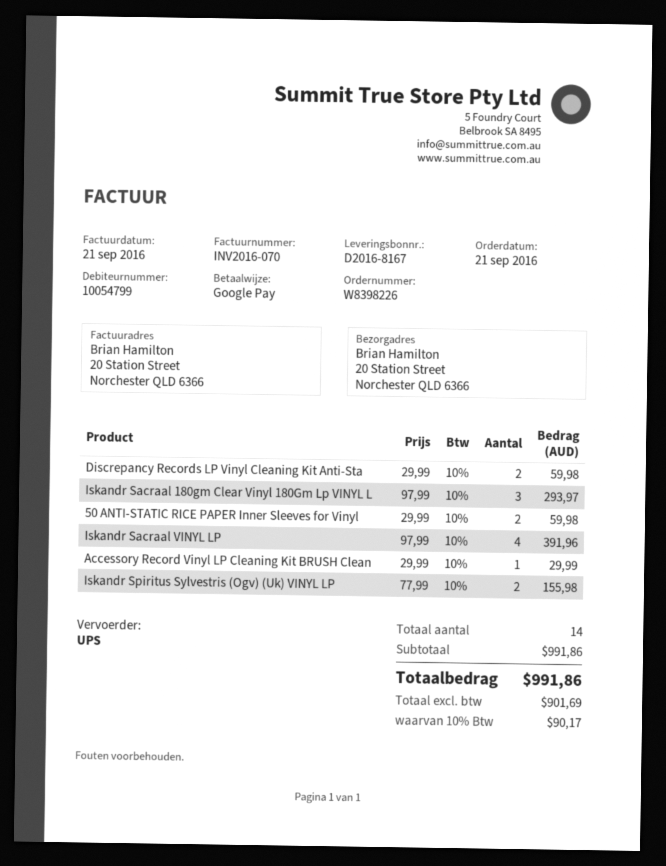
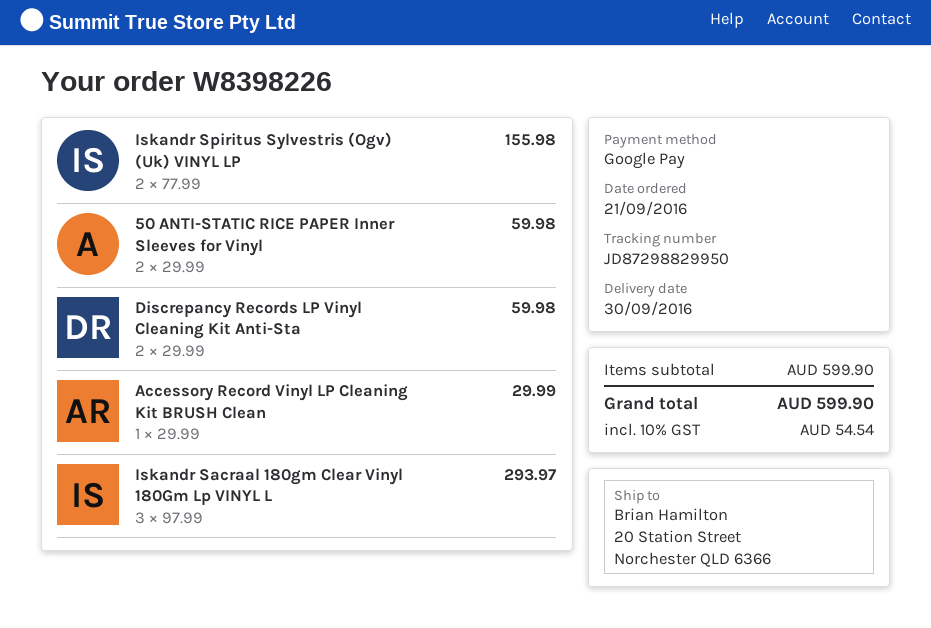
Iskandr Sacraal VINYL LP: 4 x 97.99 = 391.96 -> none
subtotal: 991.86 -> 599.90
tax: 10% = 90.17 -> 10% = 54.54
total: 991.86 -> 599.90

